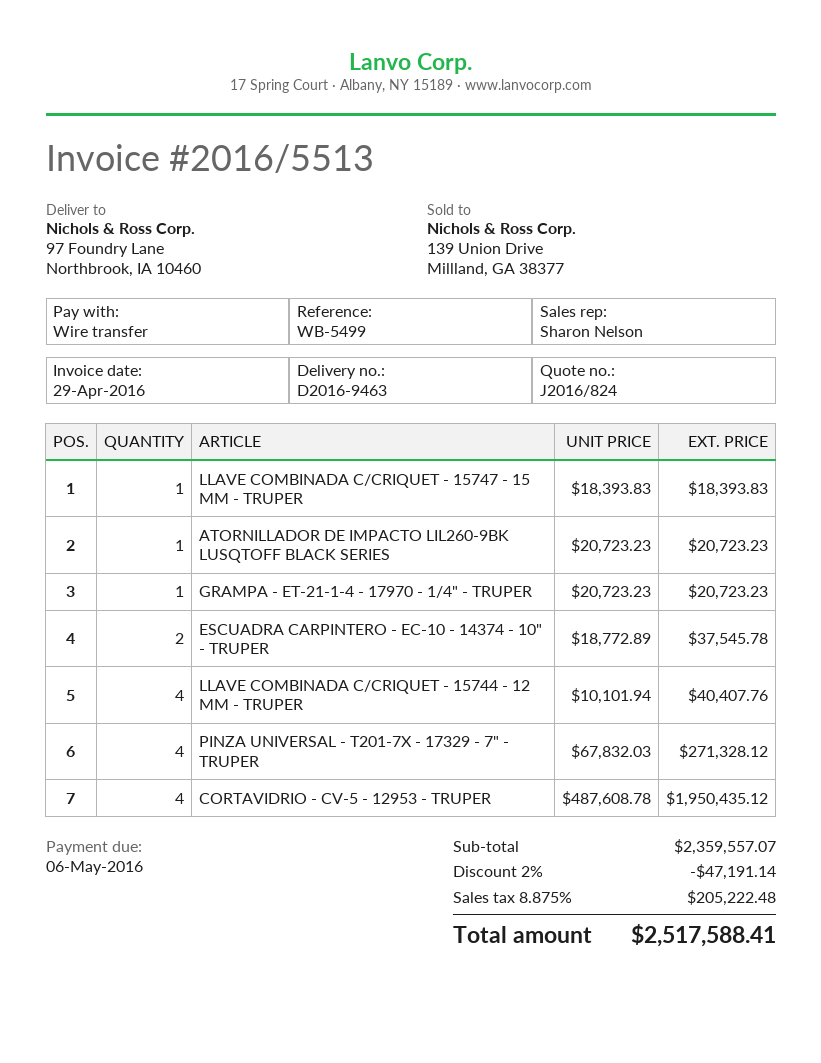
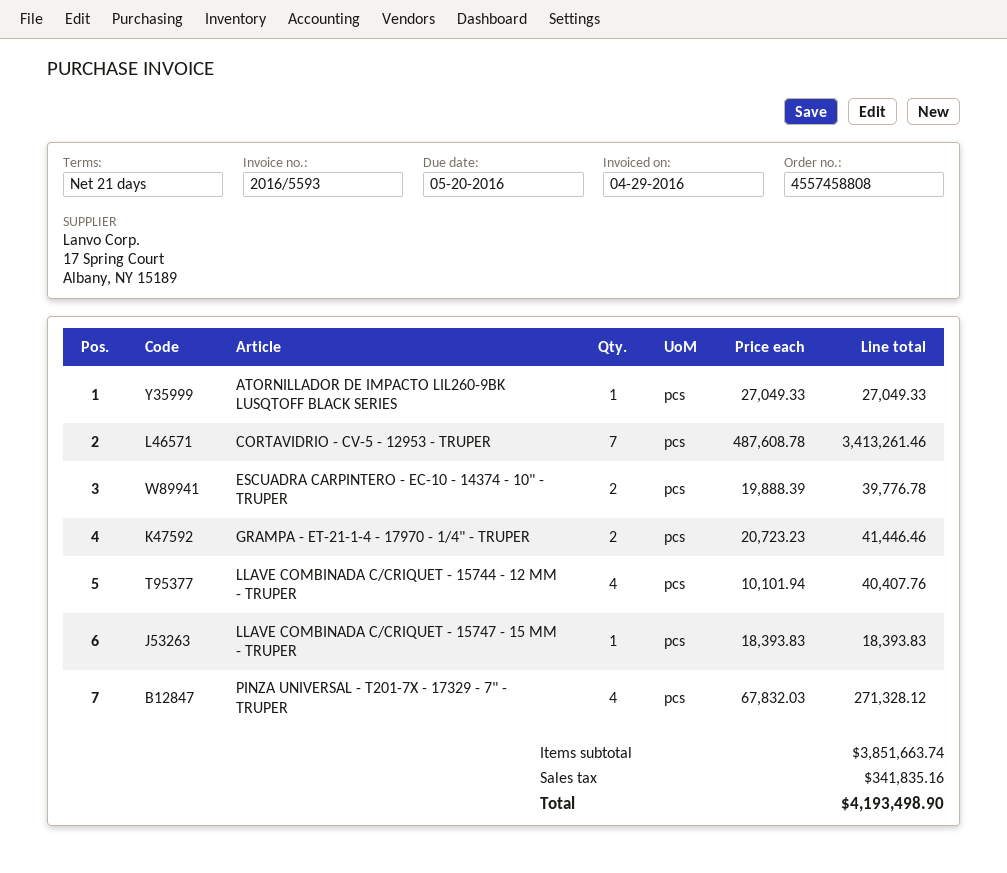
invoice number: 2016/5513 -> 2016/5593
due date: 2016-05-06 -> 2016-05-20
ATORNILLADOR DE IMPACTO LIL260-9BK LUSQTOFF BLACK SERIES: 1 x 20723.23 = 20723.23 -> 1 x 27049.33 = 27049.33
GRAMPA - ET-21-1-4 - 17970 - 1/4" - TRUPER: 1 x 20723.23 = 20723.23 -> 2 x 20723.23 = 41446.46
ESCUADRA CARPINTERO - EC-10 - 14374 - 10" - TRUPER: 2 x 18772.89 = 37545.78 -> 2 x 19888.39 = 39776.78
CORTAVIDRIO - CV-5 - 12953 - TRUPER: 4 x 487608.78 = 1950435.12 -> 7 x 487608.78 = 3413261.46
subtotal: 2359557.07 -> 3851663.74
discount: 2% = 47191.14 -> none
tax: 205222.48 -> 341835.16
total: 2517588.41 -> 4193498.90

